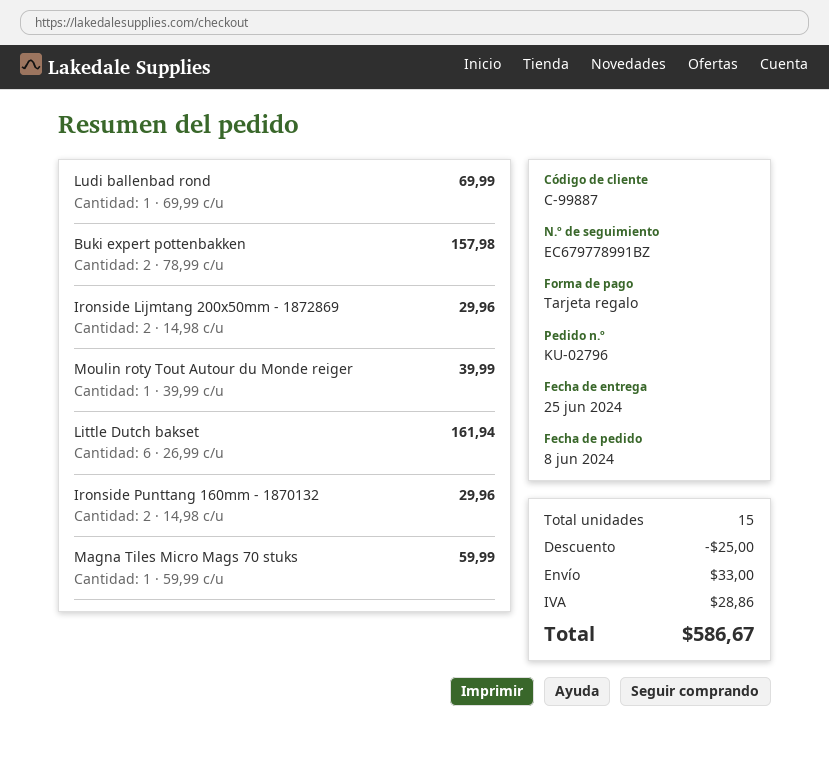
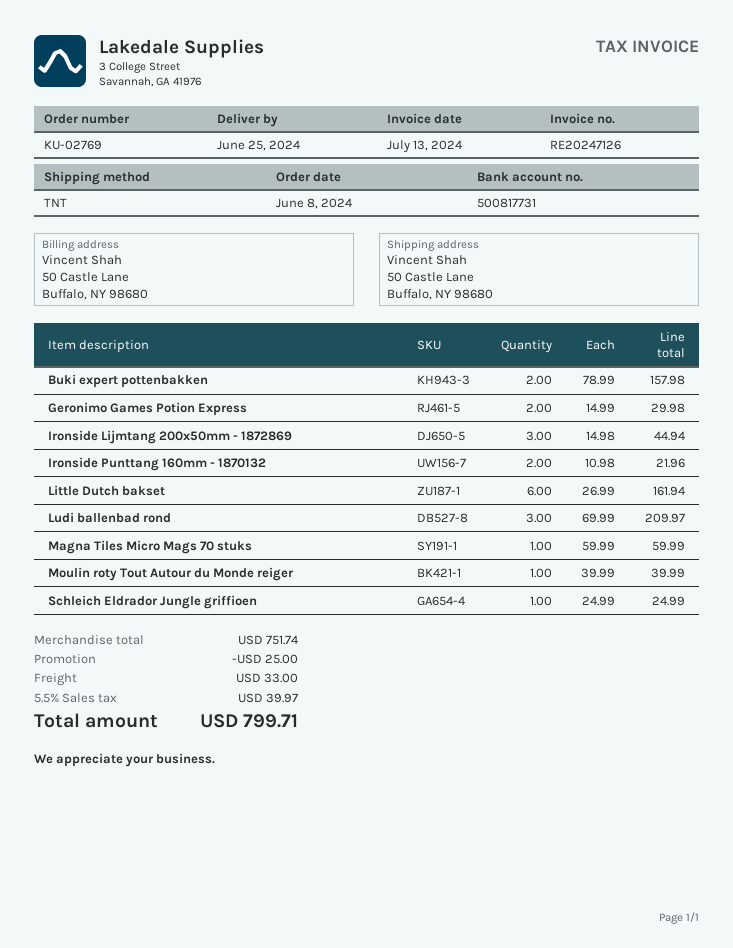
order number: KU-02796 -> KU-02769
Ludi ballenbad rond: 1 x 69.99 = 69.99 -> 3 x 69.99 = 209.97
Ironside Lijmtang 200x50mm - 1872869: 2 x 14.98 = 29.96 -> 3 x 14.98 = 44.94
Ironside Punttang 160mm - 1870132: 2 x 14.98 = 29.96 -> 2 x 10.98 = 21.96
Geronimo Games Potion Express: none -> 2 x 14.99 = 29.98
Schleich Eldrador Jungle griffioen: none -> 1 x 24.99 = 24.99
tax: 28.86 -> 39.97
total: 586.67 -> 799.71

